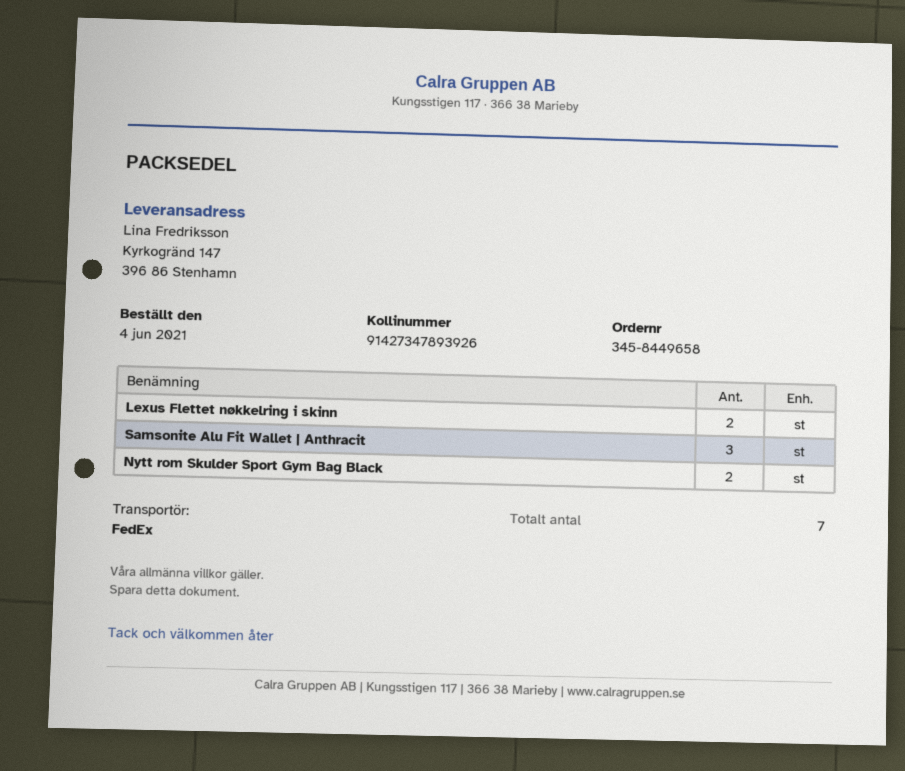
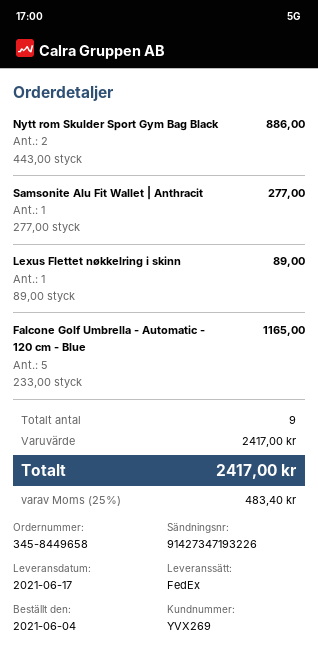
tracking number: 91427347893926 -> 91427347193226
Lexus Flettet nøkkelring i skinn: 2 -> 1
Samsonite Alu Fit Wallet | Anthracit: 3 -> 1
Falcone Golf Umbrella - Automatic - 120 cm - Blue: none -> 5
total quantity: 7 -> 9

